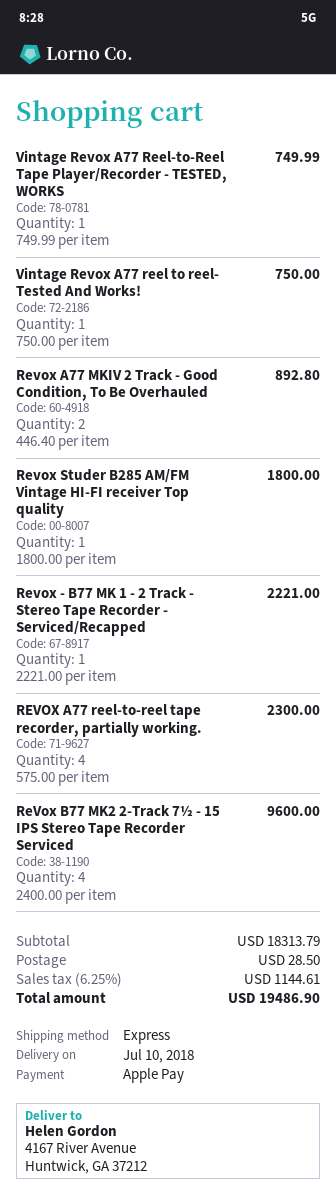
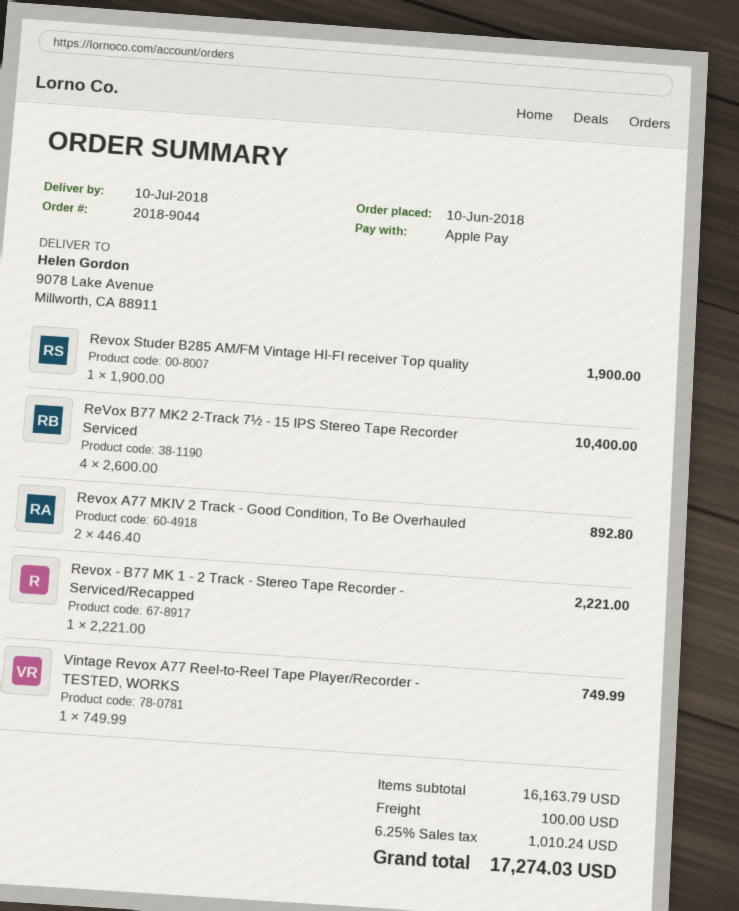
ship to: 4167 River Avenue, Huntwick, GA 37212 -> 9078 Lake Avenue, Millworth, CA 88911
Vintage Revox A77 reel to reel- Tested And Works!: 1 x 750.00 = 750.00 -> none
Revox Studer B285 AM/FM Vintage HI-FI receiver Top quality: 1 x 1800.00 = 1800.00 -> 1 x 1900.00 = 1900.00
REVOX A77 reel-to-reel tape recorder, partially working.: 4 x 575.00 = 2300.00 -> none
ReVox B77 MK2 2-Track 7½ - 15 IPS Stereo Tape Recorder Serviced: 4 x 2400.00 = 9600.00 -> 4 x 2600.00 = 10400.00
subtotal: 18313.79 -> 16163.79
shipping: 28.50 -> 100.00
tax: 6.25% = 1144.61 -> 6.25% = 1010.24
total: 19486.90 -> 17274.03

